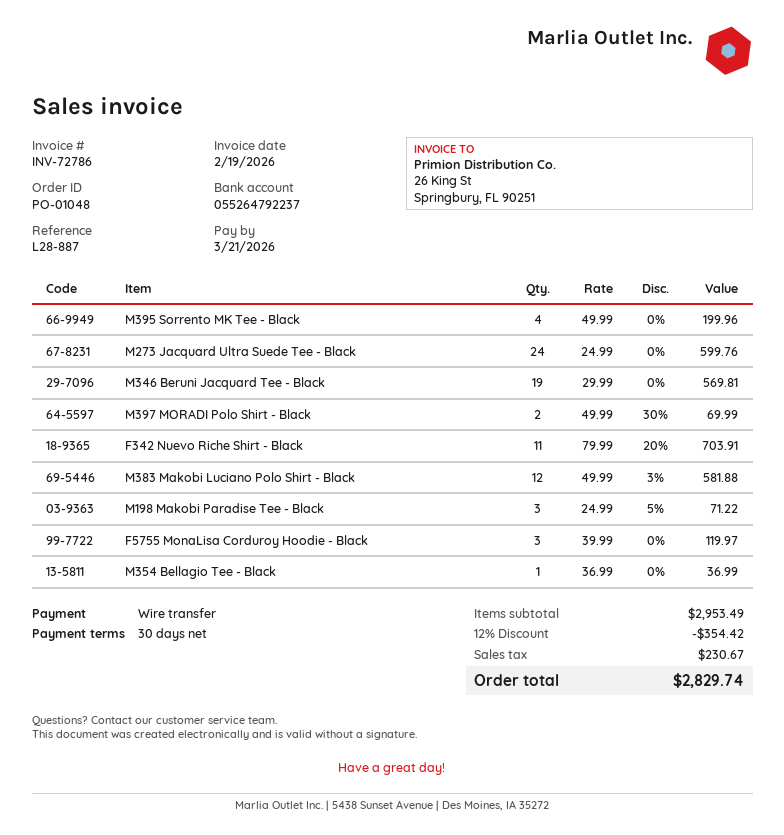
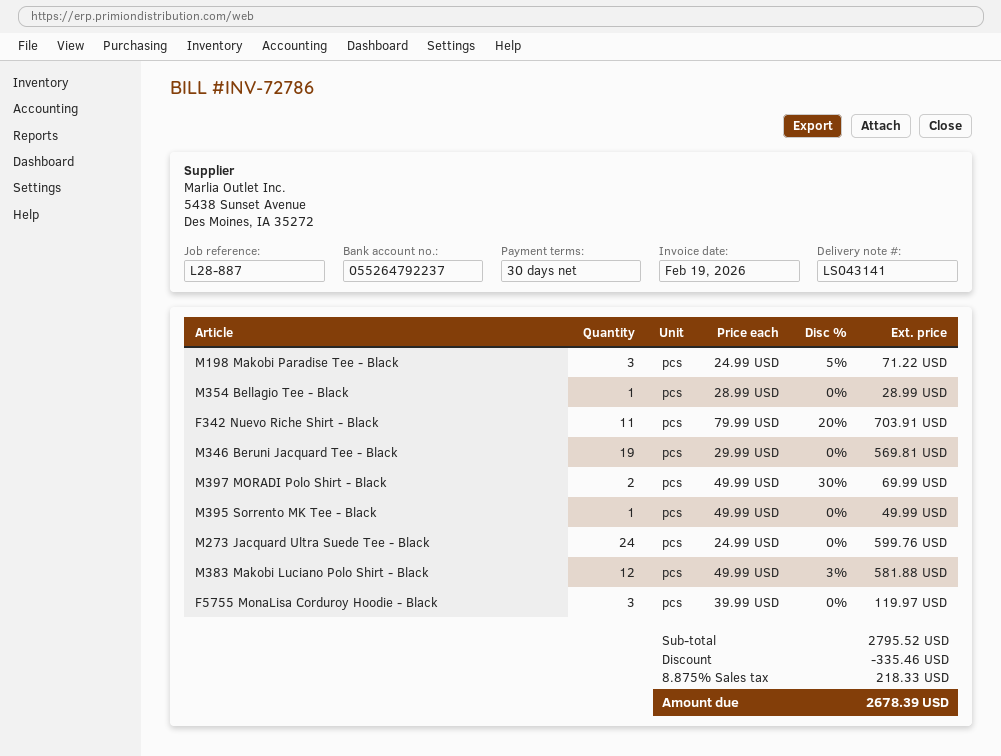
M395 Sorrento MK Tee - Black: 4 x 49.99 = 199.96 -> 1 x 49.99 = 49.99
M354 Bellagio Tee - Black: 1 x 36.99 = 36.99 -> 1 x 28.99 = 28.99
subtotal: 2953.49 -> 2795.52
discount: 354.42 -> 335.46
tax: 230.67 -> 218.33
total: 2829.74 -> 2678.39

